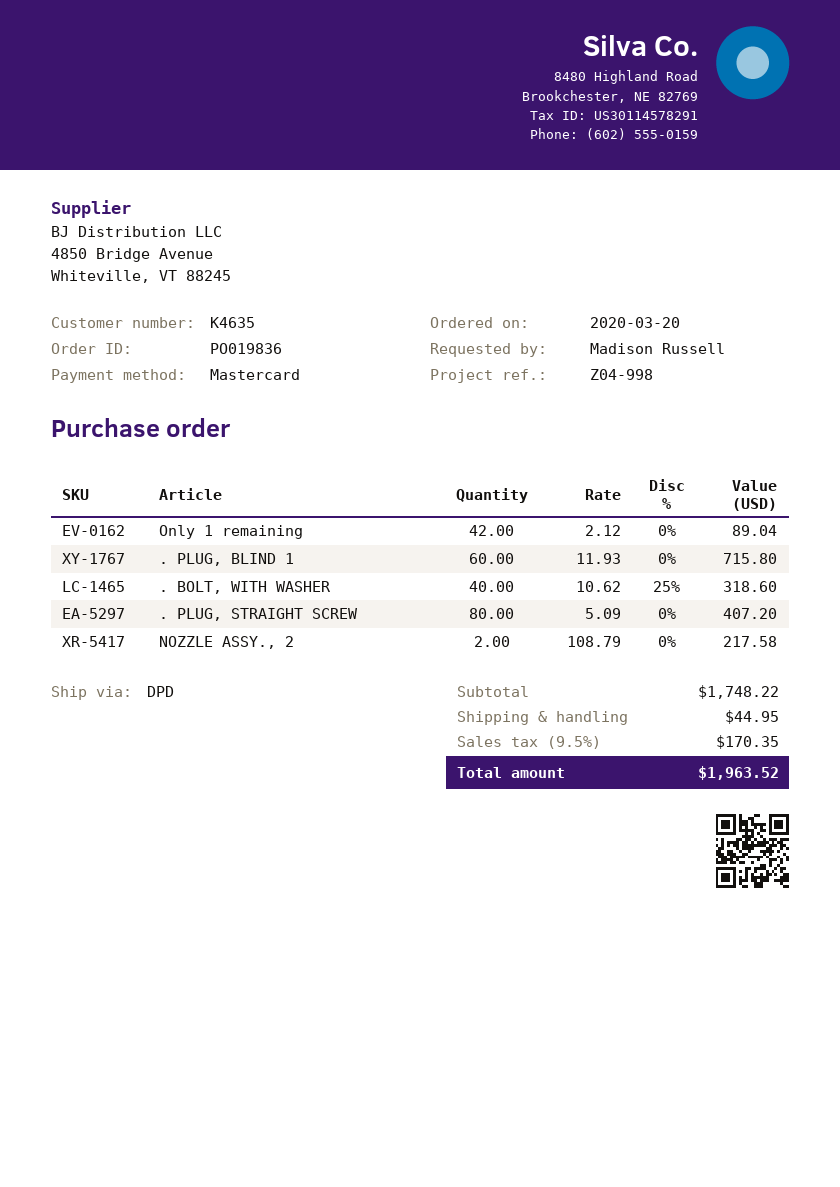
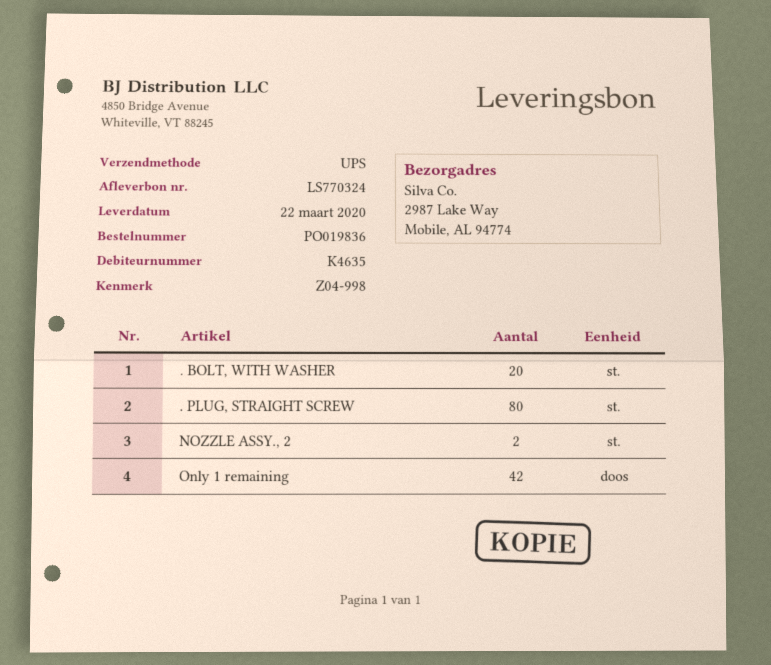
shipping method: DPD -> UPS
. PLUG, BLIND 1: 60 -> none
. BOLT, WITH WASHER: 40 -> 20

